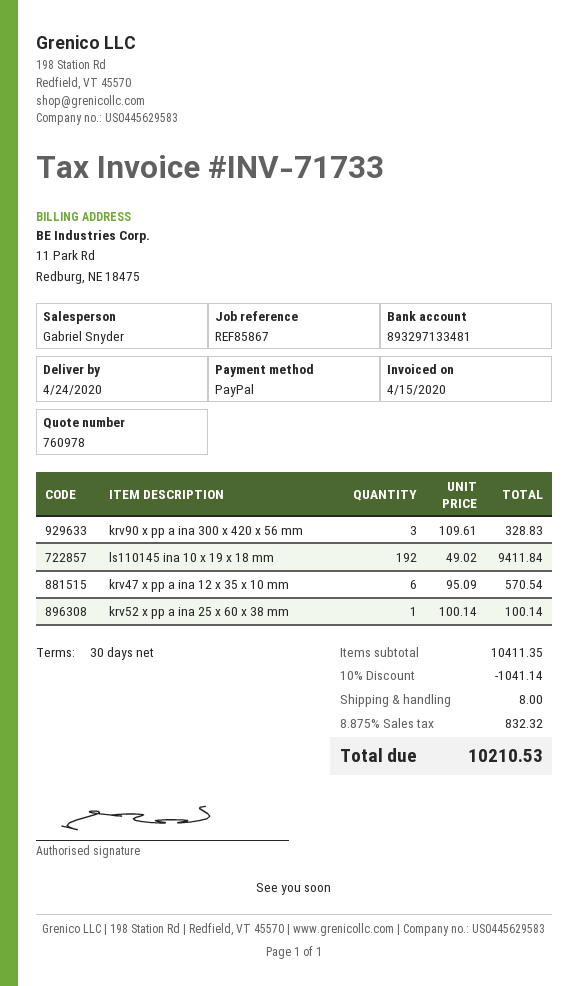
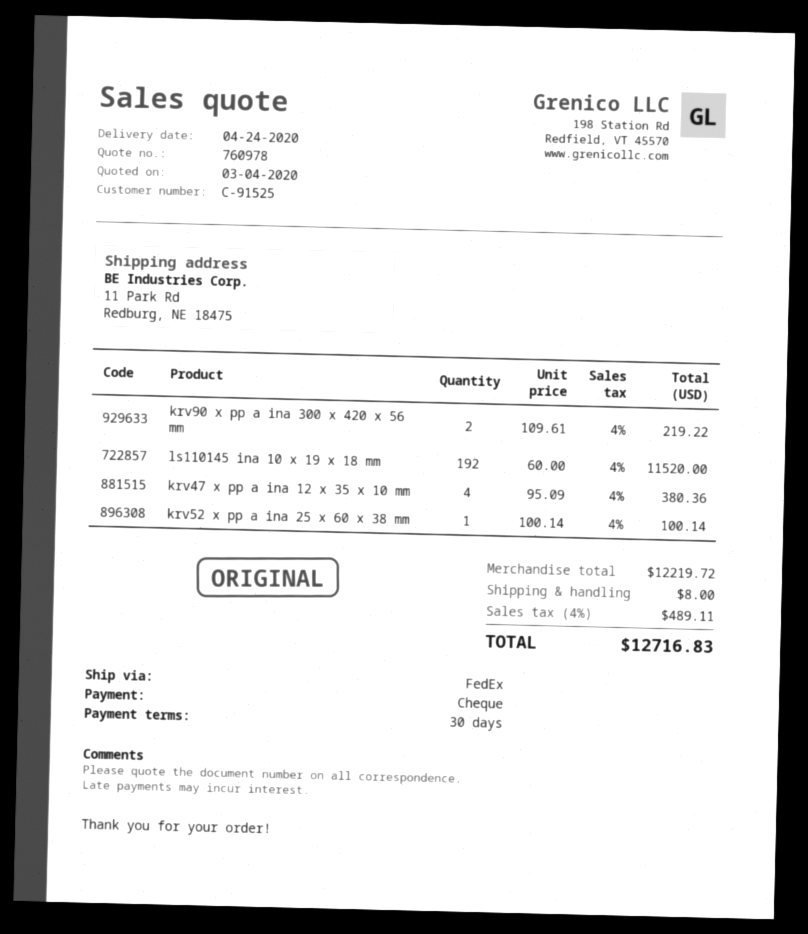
payment method: PayPal -> cheque
krv90 x pp a ina 300 x 420 x 56 mm: 3 x 109.61 = 328.83 -> 2 x 109.61 = 219.22
ls110145 ina 10 x 19 x 18 mm: 192 x 49.02 = 9411.84 -> 192 x 60.00 = 11520.00
krv47 x pp a ina 12 x 35 x 10 mm: 6 x 95.09 = 570.54 -> 4 x 95.09 = 380.36
subtotal: 10411.35 -> 12219.72
discount: 10% = 1041.14 -> none
tax: 8.875% = 832.32 -> 4% = 489.11
total: 10210.53 -> 12716.83

